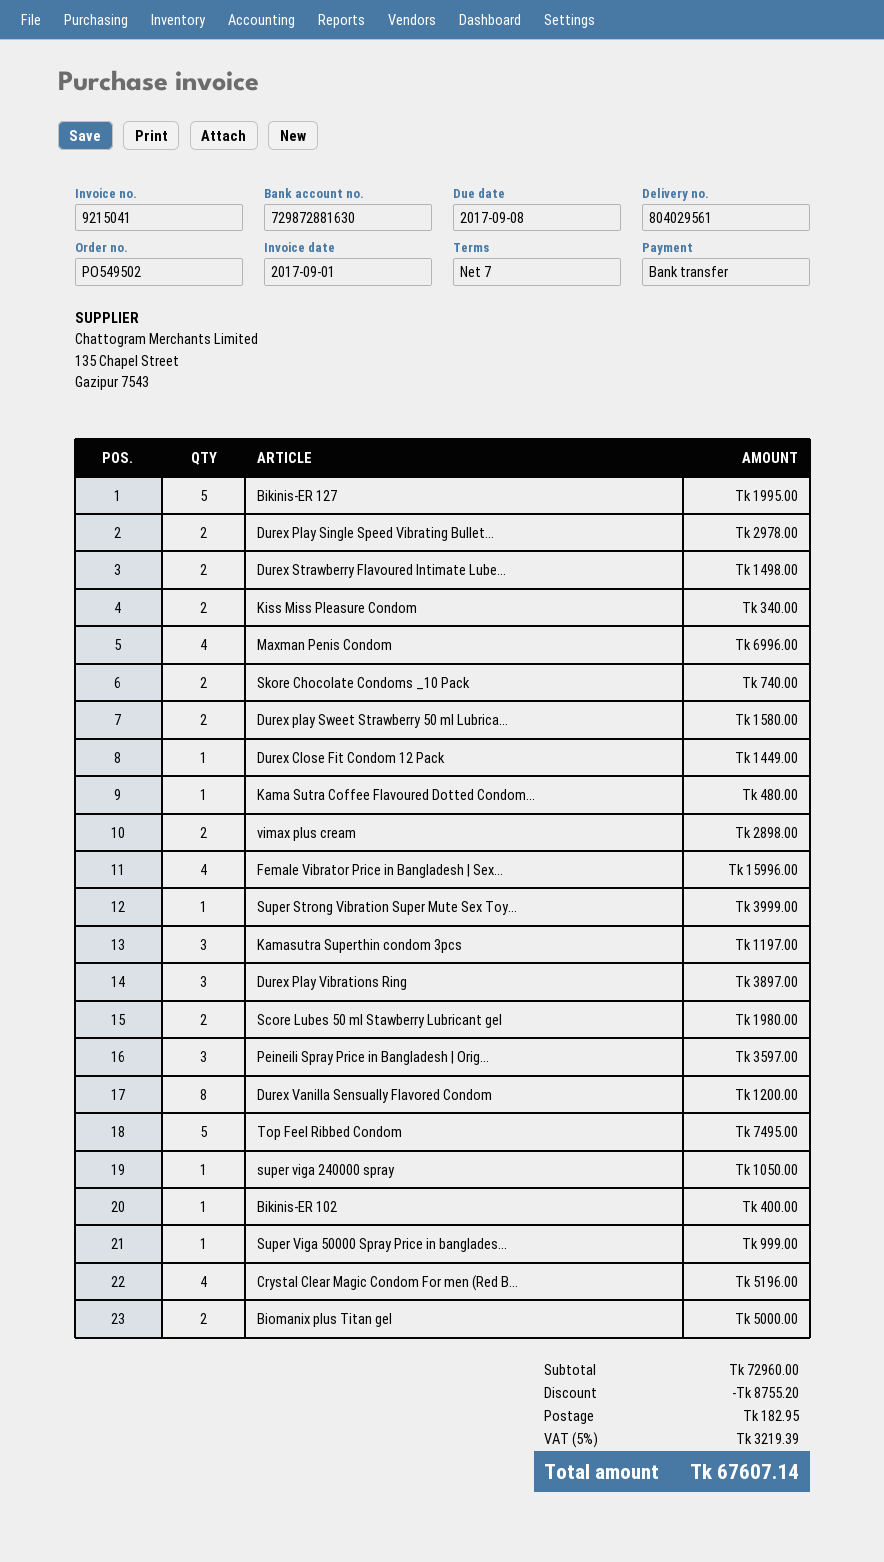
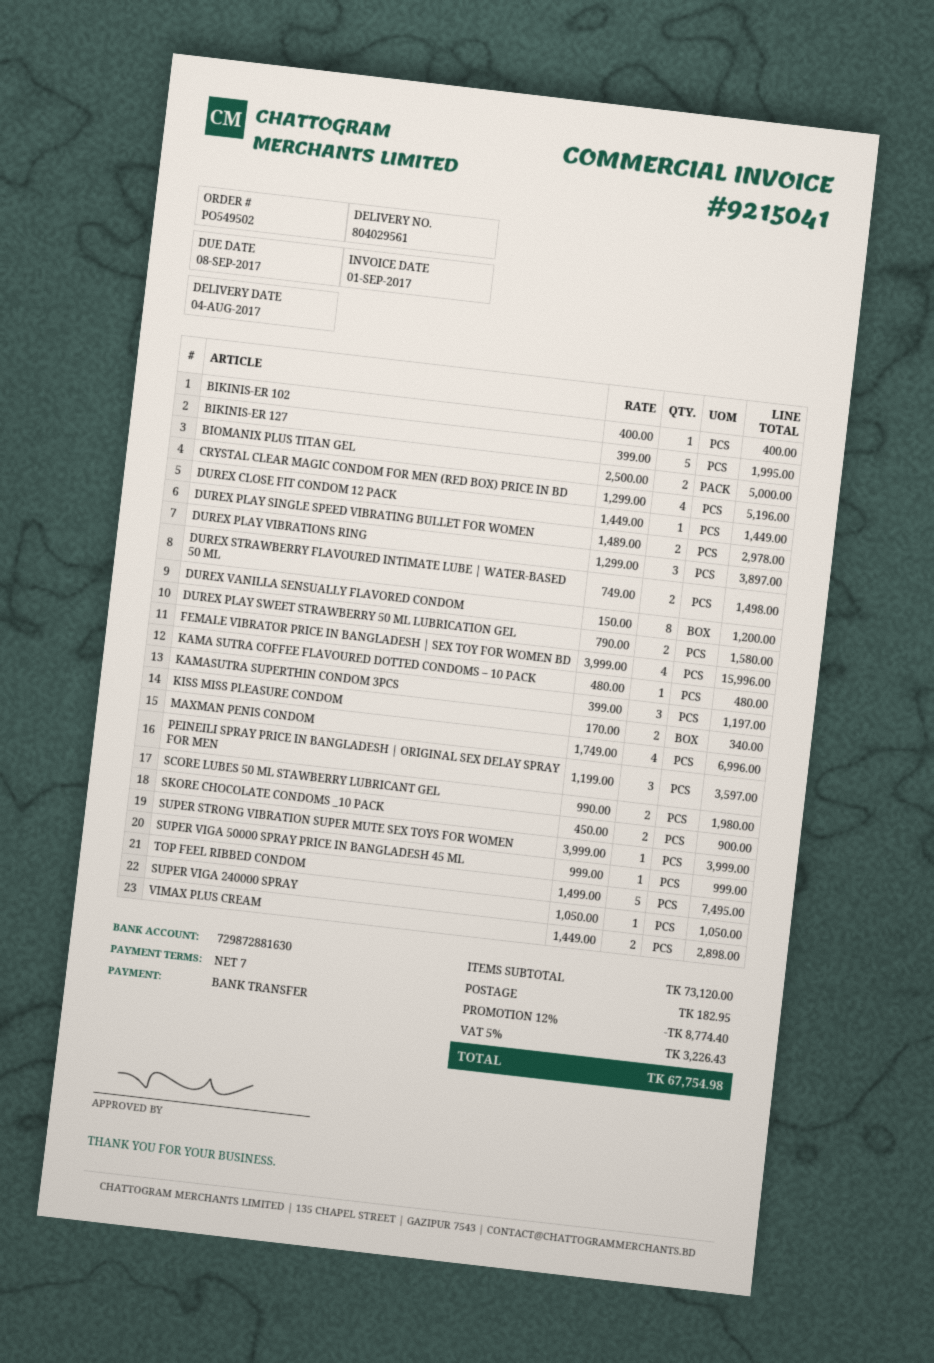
Skore Chocolate Condoms _10 Pack: 2 for 740.00 -> 2 for 900.00
subtotal: 72960.00 -> 73120.00
discount: 8755.20 -> 8774.40
tax: 5% = 3219.39 -> 5% = 3226.43
total: 67607.14 -> 67754.98

